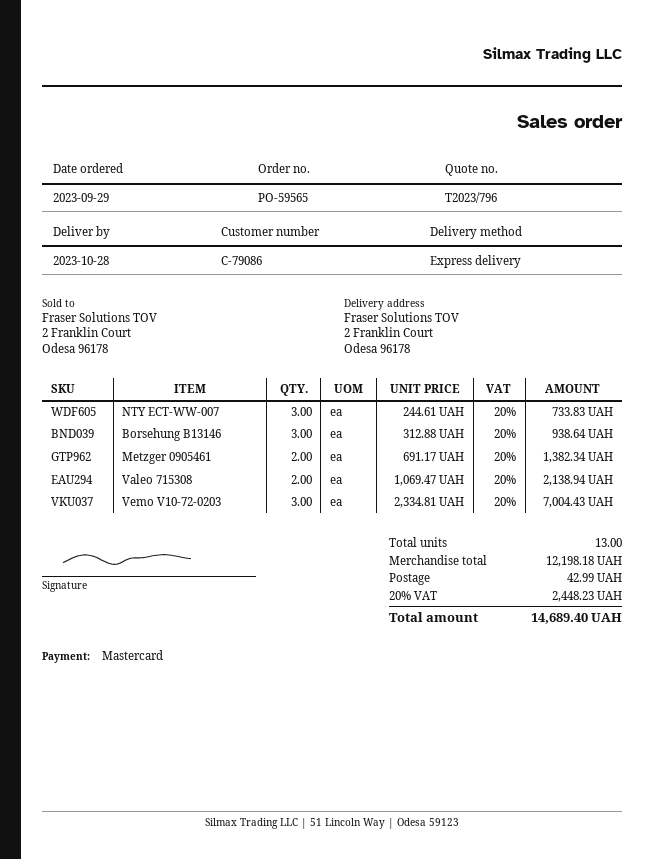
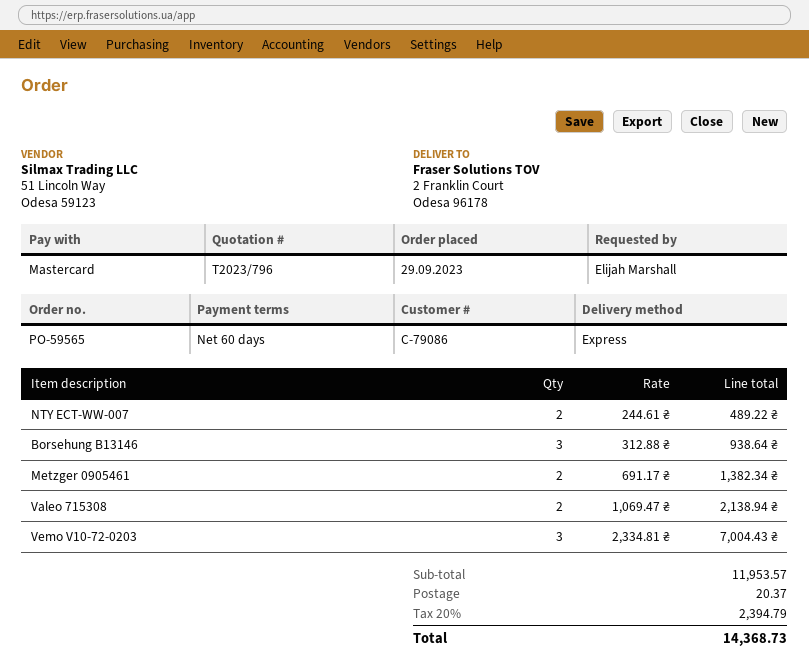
NTY ECT-WW-007: 3 x 244.61 = 733.83 -> 2 x 244.61 = 489.22
subtotal: 12198.18 -> 11953.57
shipping: 42.99 -> 20.37
tax: 20% = 2448.23 -> 20% = 2394.79
total: 14689.40 -> 14368.73

